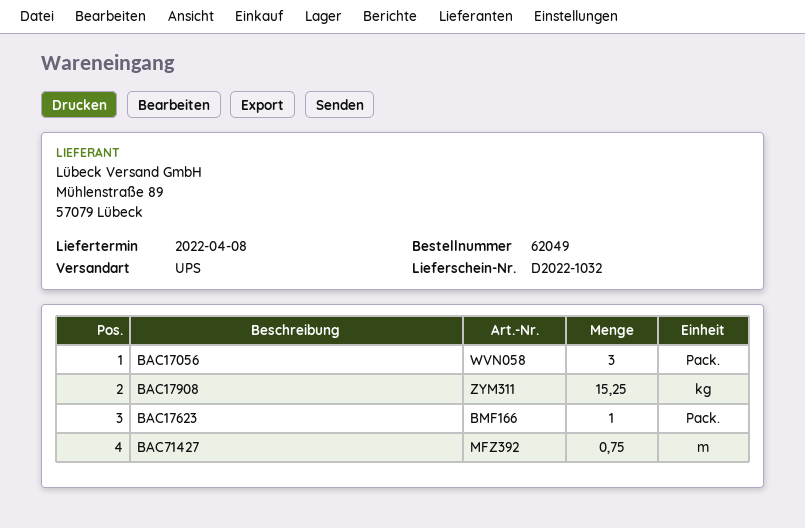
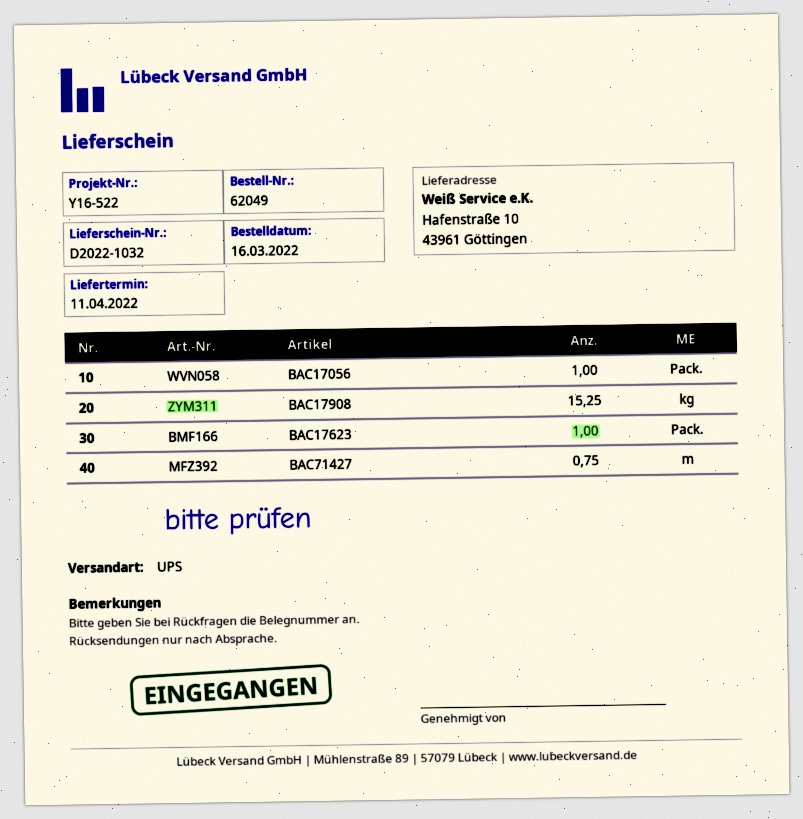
delivery date: 2022-04-08 -> 2022-04-11
BAC17056: 3 -> 1

